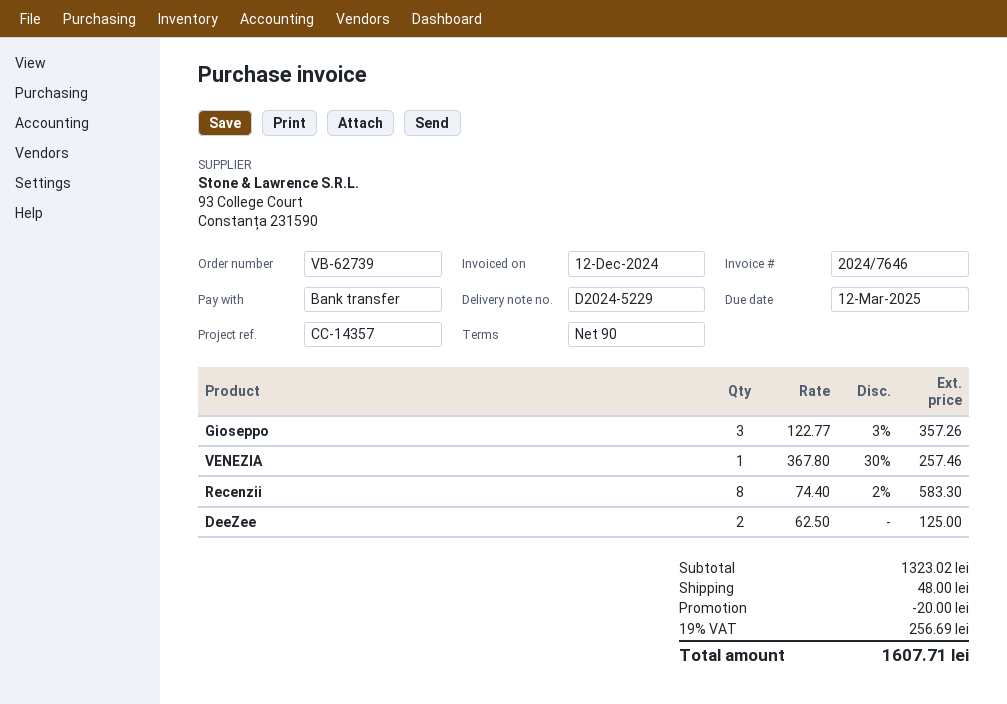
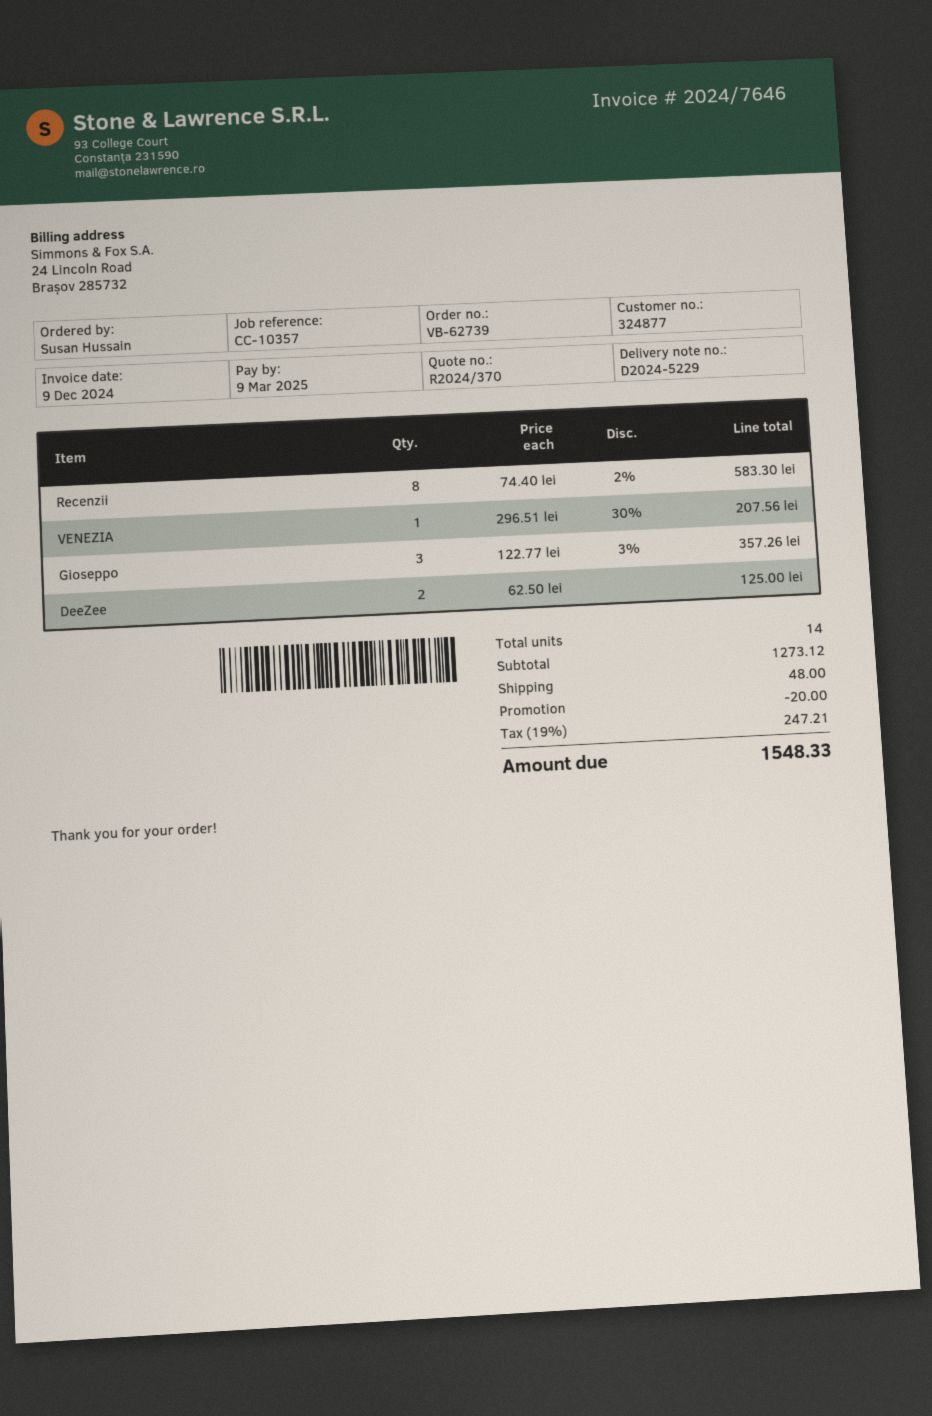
invoice date: 2024-12-12 -> 2024-12-09
due date: 2025-03-12 -> 2025-03-09
reference: CC-14357 -> CC-10357
VENEZIA: 1 x 367.80 - 30% = 257.46 -> 1 x 296.51 - 30% = 207.56
subtotal: 1323.02 -> 1273.12
tax: 19% = 256.69 -> 19% = 247.21
total: 1607.71 -> 1548.33

